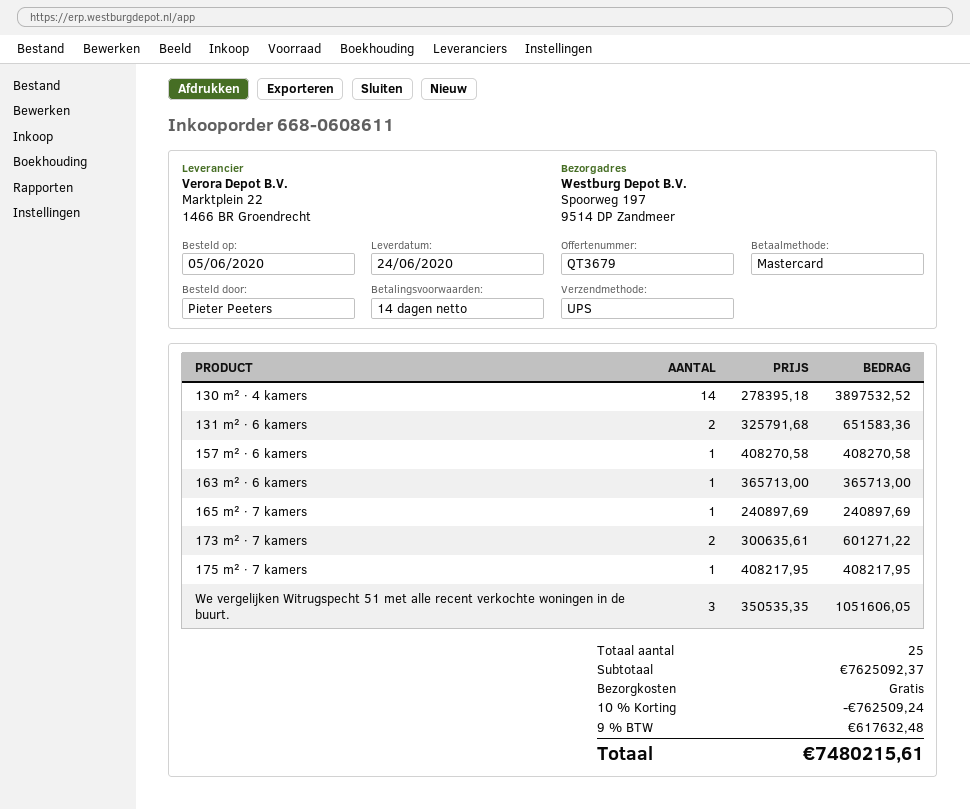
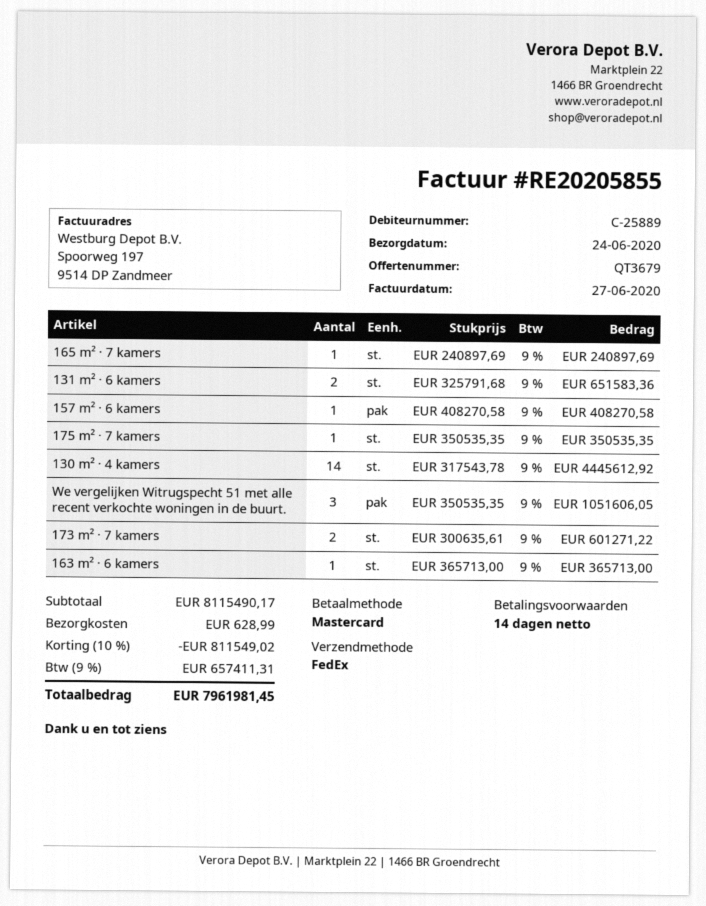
shipping method: UPS -> FedEx
130 m² · 4 kamers: 14 x 278395.18 = 3897532.52 -> 14 x 317543.78 = 4445612.92
175 m² · 7 kamers: 1 x 408217.95 = 408217.95 -> 1 x 350535.35 = 350535.35
subtotal: 7625092.37 -> 8115490.17
discount: 10% = 762509.24 -> 10% = 811549.02
shipping: 0.00 -> 628.99
tax: 9% = 617632.48 -> 9% = 657411.31
total: 7480215.61 -> 7961981.45

